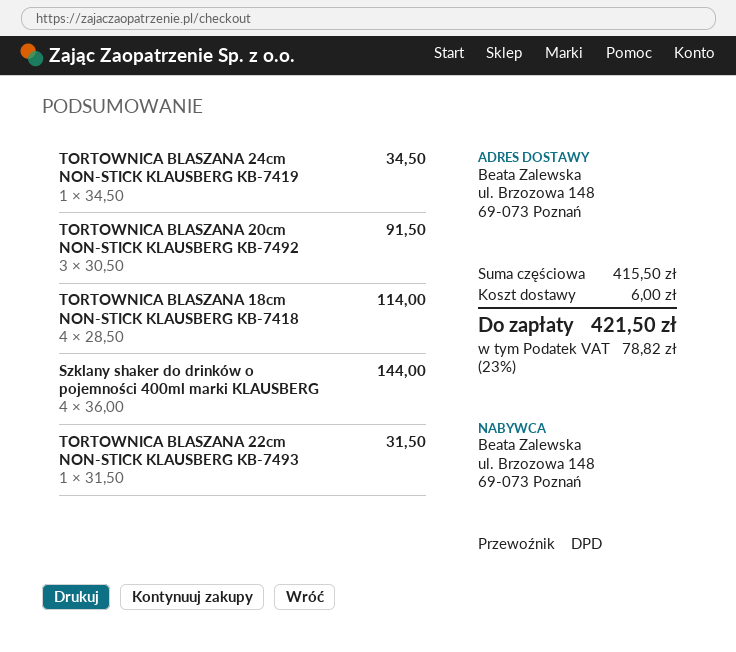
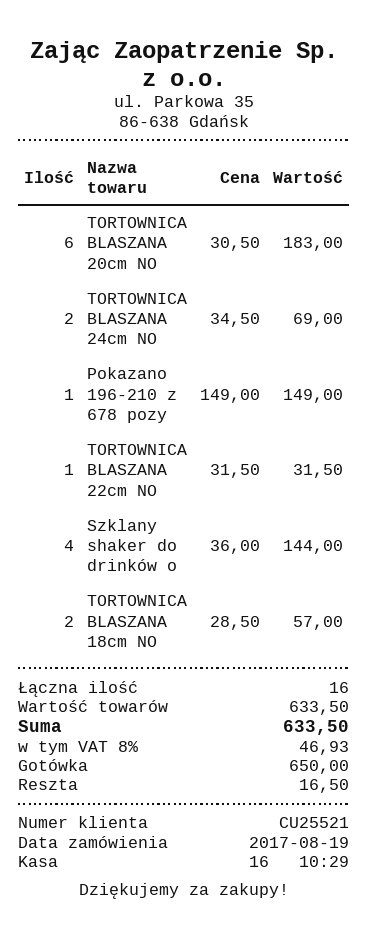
TORTOWNICA BLASZANA 24cm NON-STICK KLAUSBERG KB-7419: 1 x 34.50 = 34.50 -> 2 x 34.50 = 69.00
TORTOWNICA BLASZANA 20cm NON-STICK KLAUSBERG KB-7492: 3 x 30.50 = 91.50 -> 6 x 30.50 = 183.00
TORTOWNICA BLASZANA 18cm NON-STICK KLAUSBERG KB-7418: 4 x 28.50 = 114.00 -> 2 x 28.50 = 57.00
Pokazano 196-210 z 678 pozy: none -> 1 x 149.00 = 149.00
subtotal: 415.50 -> 633.50
shipping: 6.00 -> none
tax: 23% = 78.82 -> 8% = 46.93
total: 421.50 -> 633.50

